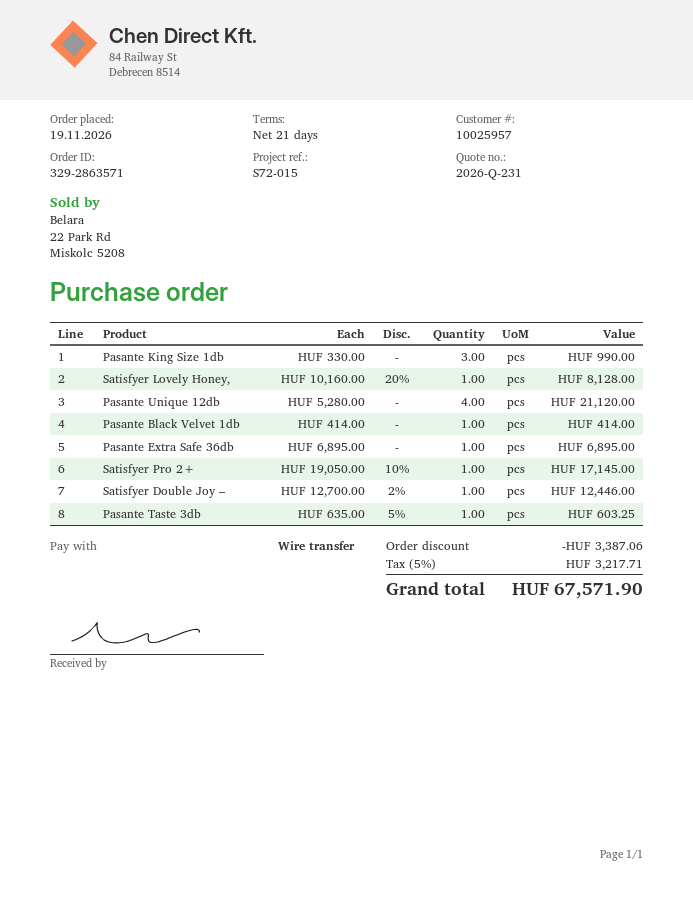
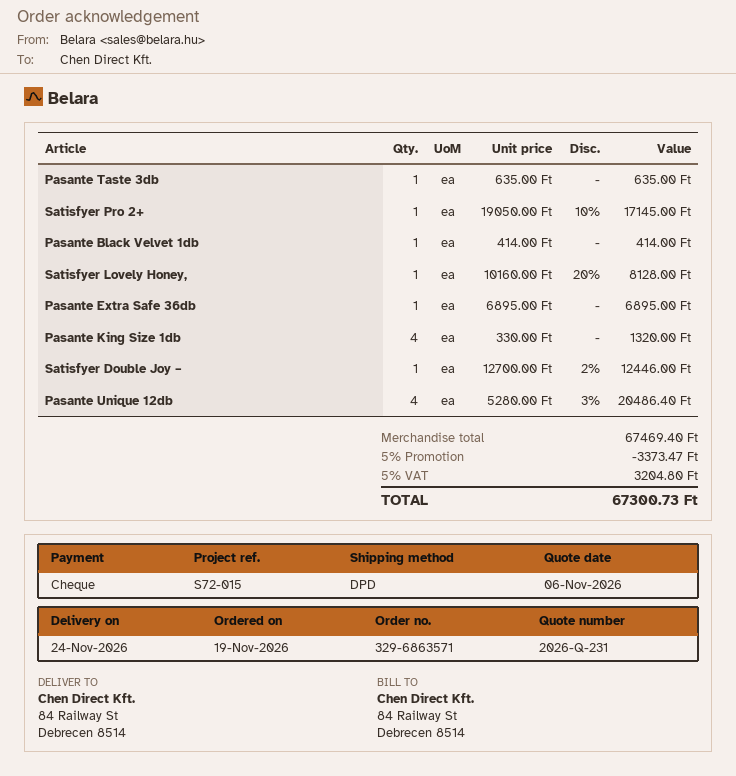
order number: 329-2863571 -> 329-6863571
payment method: bank transfer -> cheque
Pasante King Size 1db: 3 x 330.00 = 990.00 -> 4 x 330.00 = 1320.00
Pasante Unique 12db: 4 x 5280.00 = 21120.00 -> 4 x 5280.00 - 3% = 20486.40
Pasante Taste 3db: 1 x 635.00 - 5% = 603.25 -> 1 x 635.00 = 635.00
discount: 3387.06 -> 3373.47
tax: 5% = 3217.71 -> 5% = 3204.80
total: 67571.90 -> 67300.73

